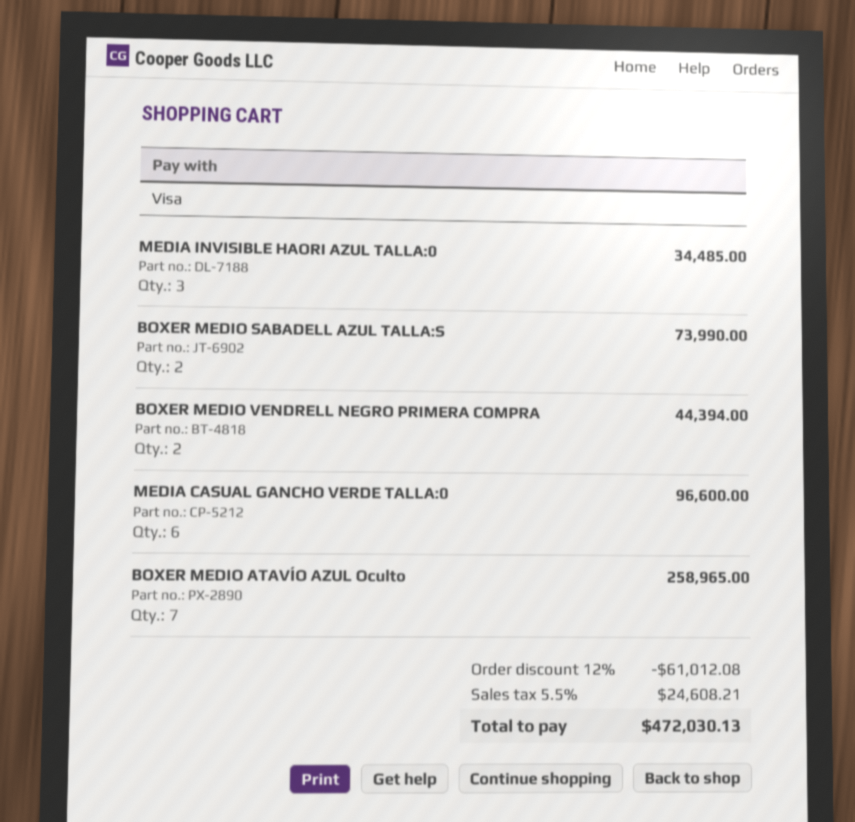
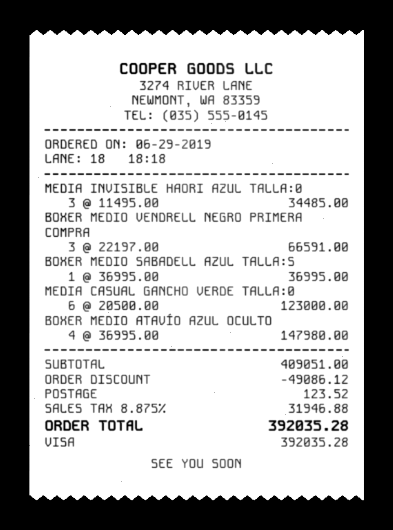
BOXER MEDIO SABADELL AZUL TALLA:S: 2 for 73990.00 -> 1 for 36995.00
BOXER MEDIO VENDRELL NEGRO PRIMERA COMPRA: 2 for 44394.00 -> 3 for 66591.00
MEDIA CASUAL GANCHO VERDE TALLA:0: 6 for 96600.00 -> 6 for 123000.00
BOXER MEDIO ATAVÍO AZUL Oculto: 7 for 258965.00 -> 4 for 147980.00
discount: 61012.08 -> 49086.12
shipping: none -> 123.52
tax: 5.5% = 24608.21 -> 8.875% = 31946.88
total: 472030.13 -> 392035.28

